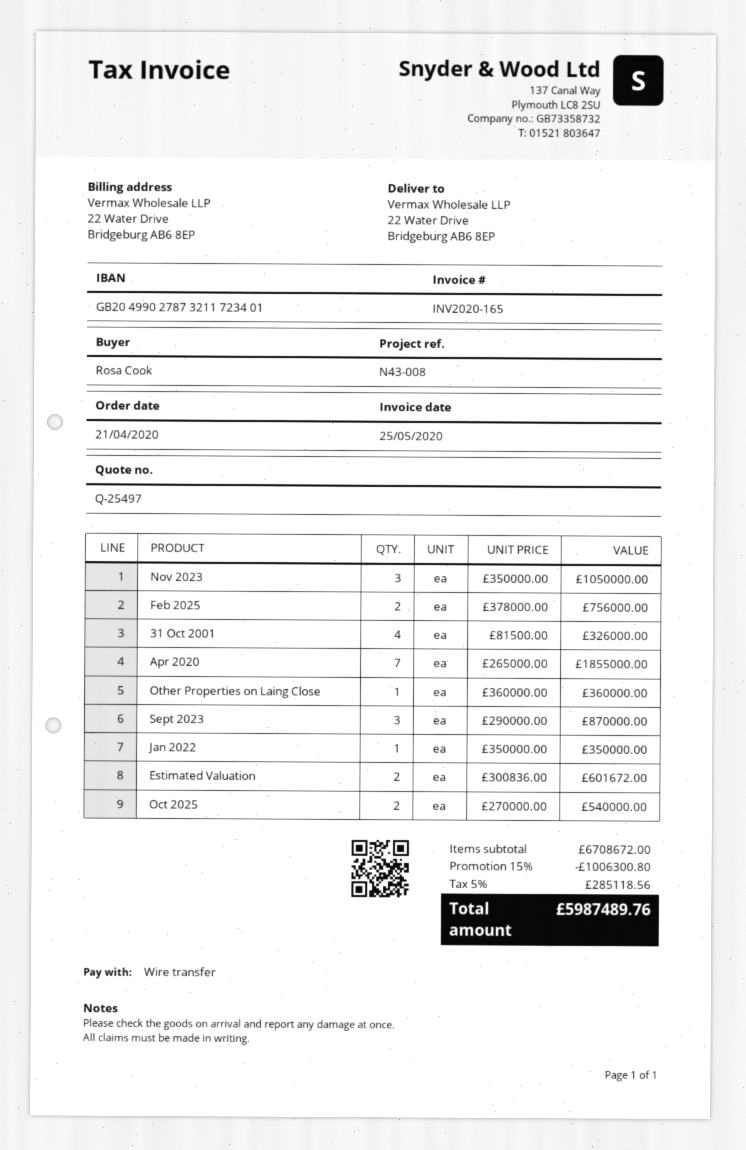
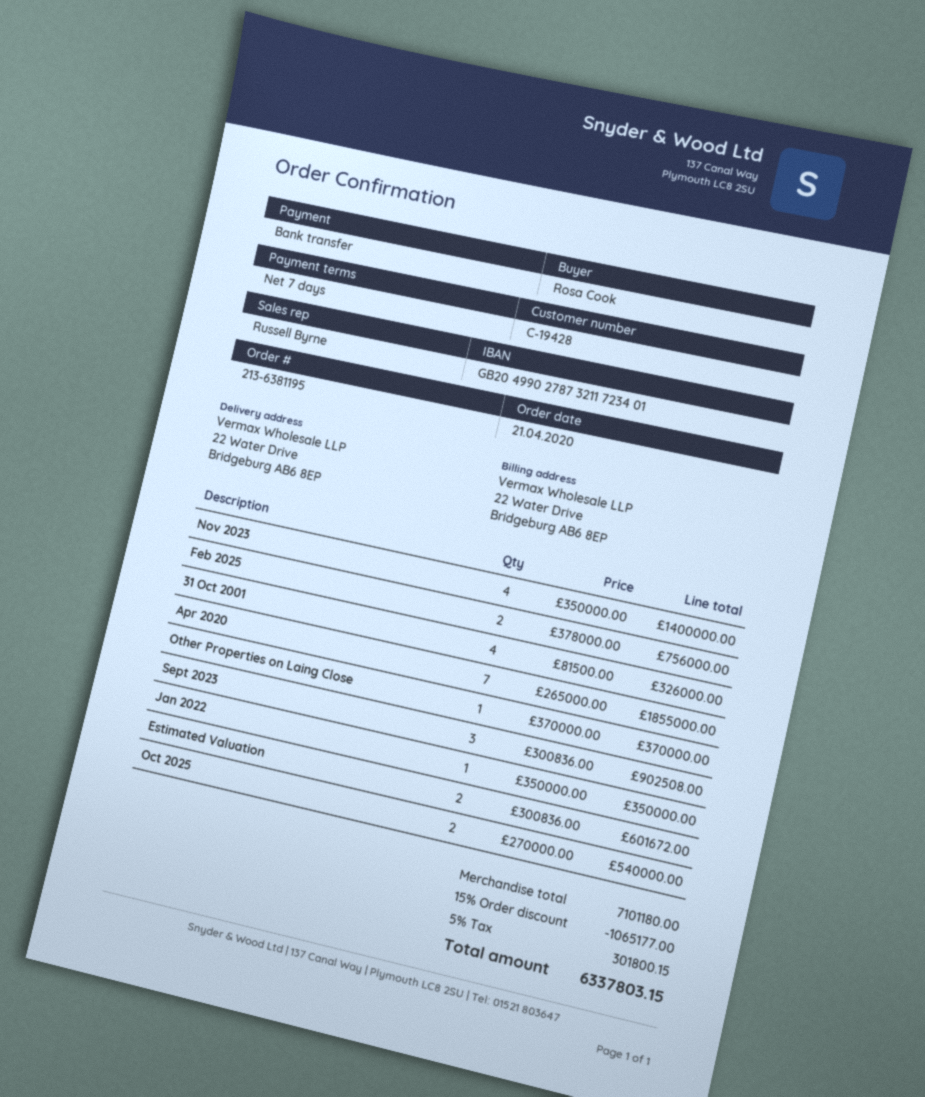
Nov 2023: 3 x 350000.00 = 1050000.00 -> 4 x 350000.00 = 1400000.00
Other Properties on Laing Close: 1 x 360000.00 = 360000.00 -> 1 x 370000.00 = 370000.00
Sept 2023: 3 x 290000.00 = 870000.00 -> 3 x 300836.00 = 902508.00
subtotal: 6708672.00 -> 7101180.00
discount: 15% = 1006300.80 -> 15% = 1065177.00
tax: 5% = 285118.56 -> 5% = 301800.15
total: 5987489.76 -> 6337803.15

